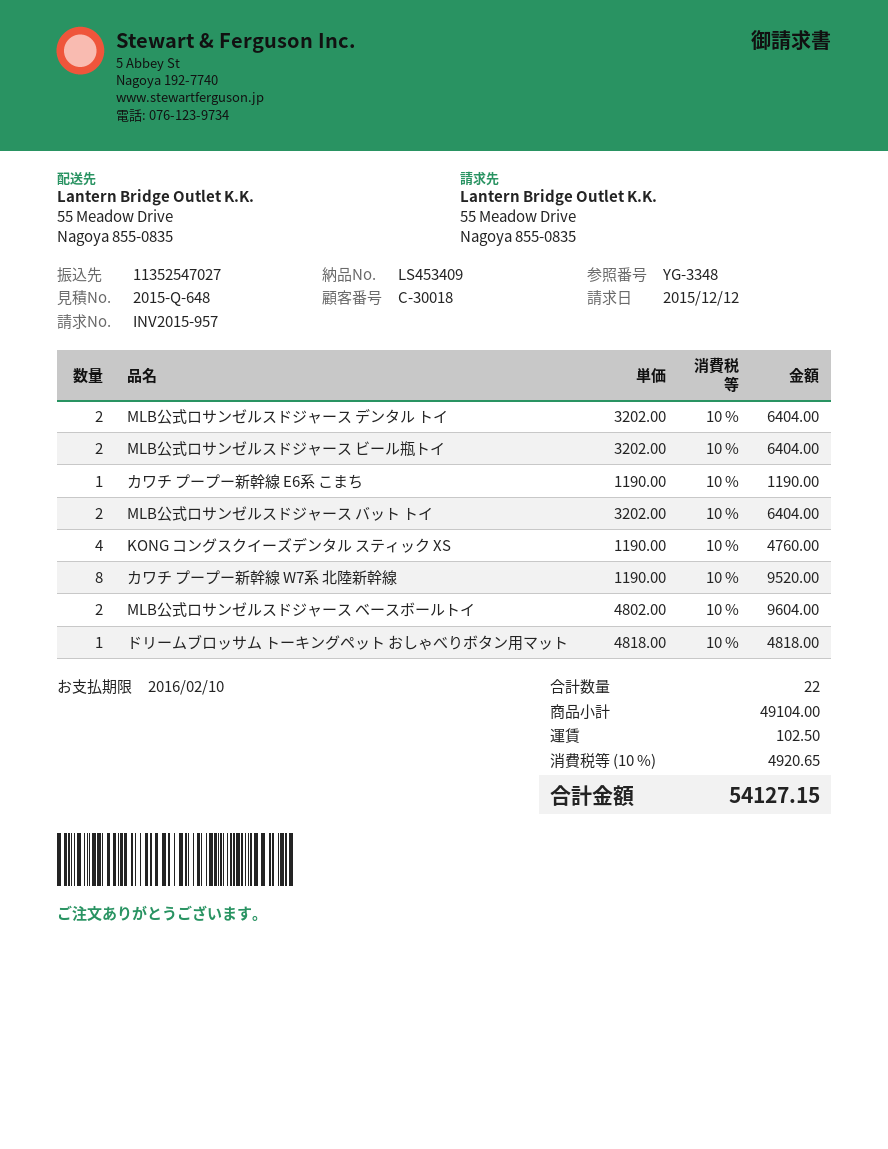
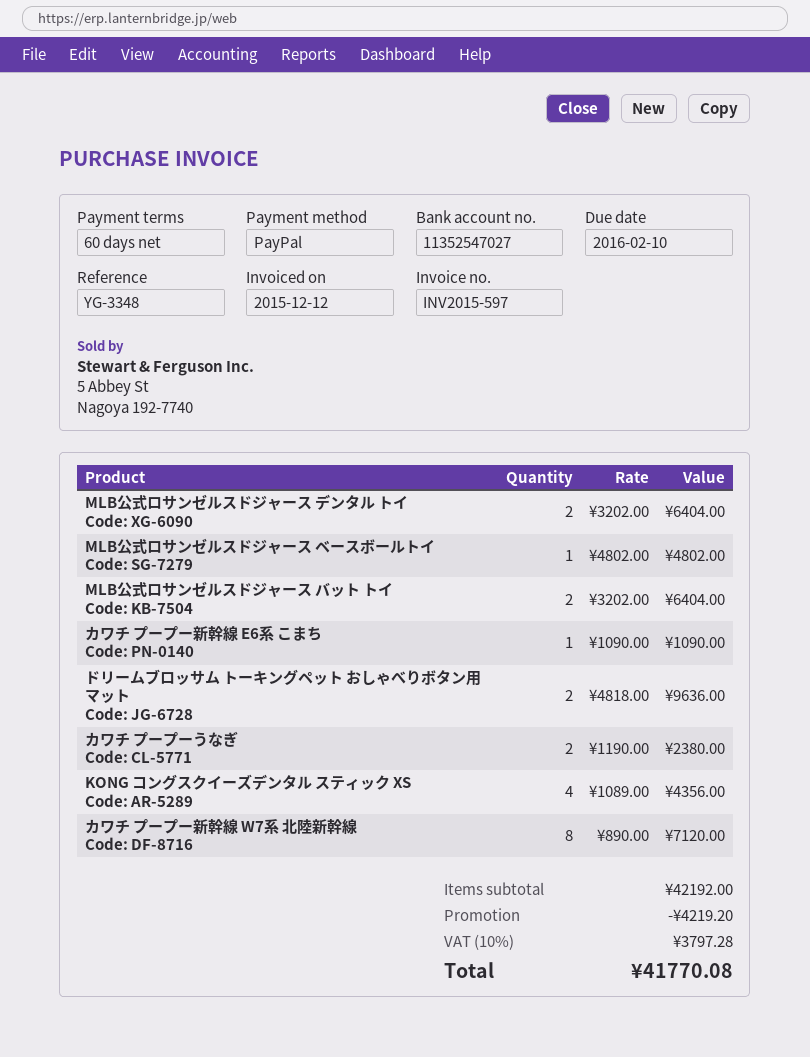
invoice number: INV2015-957 -> INV2015-597
MLB公式ロサンゼルスドジャース ビール瓶トイ: 2 x 3202.00 = 6404.00 -> none
カワチ プープー新幹線 E6系 こまち: 1 x 1190.00 = 1190.00 -> 1 x 1090.00 = 1090.00
KONG コングスクイーズデンタル スティック XS: 4 x 1190.00 = 4760.00 -> 4 x 1089.00 = 4356.00
カワチ プープー新幹線 W7系 北陸新幹線: 8 x 1190.00 = 9520.00 -> 8 x 890.00 = 7120.00
MLB公式ロサンゼルスドジャース ベースボールトイ: 2 x 4802.00 = 9604.00 -> 1 x 4802.00 = 4802.00
ドリームブロッサム トーキングペット おしゃべりボタン用マット: 1 x 4818.00 = 4818.00 -> 2 x 4818.00 = 9636.00
カワチ プープーうなぎ: none -> 2 x 1190.00 = 2380.00
subtotal: 49104.00 -> 42192.00
discount: none -> 4219.20
shipping: 102.50 -> none
tax: 10% = 4920.65 -> 10% = 3797.28
total: 54127.15 -> 41770.08

